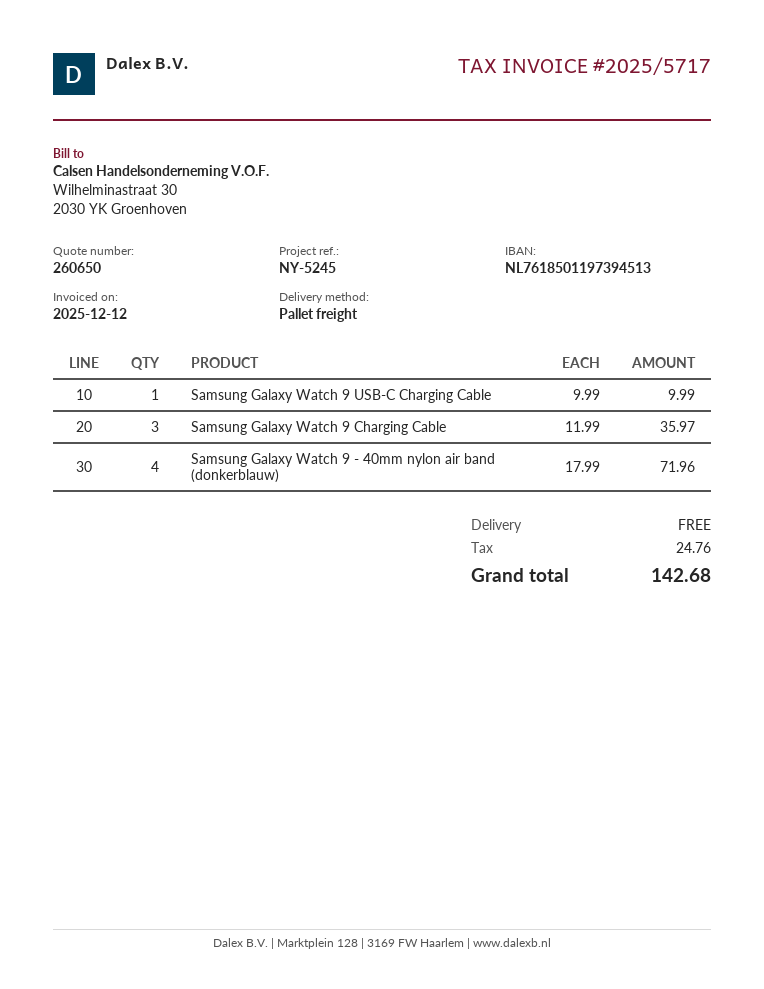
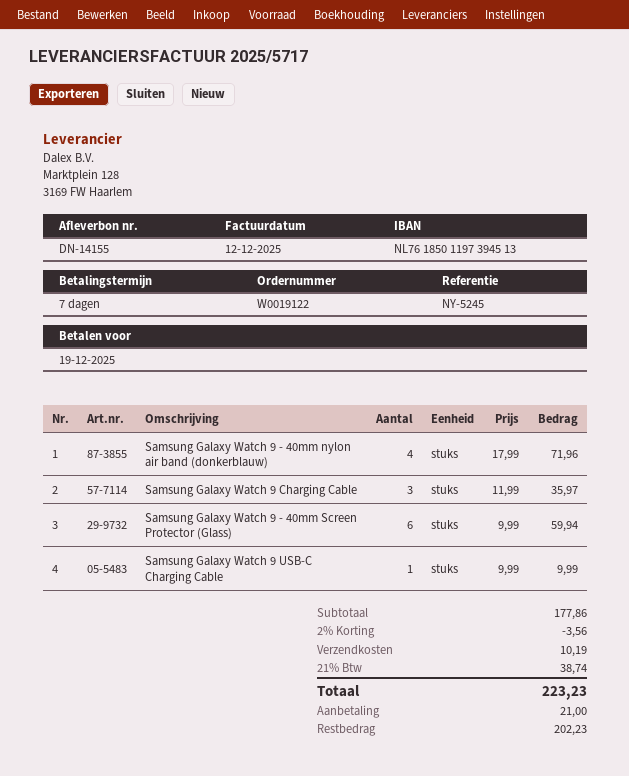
Samsung Galaxy Watch 9 - 40mm Screen Protector (Glass): none -> 6 x 9.99 = 59.94
discount: none -> 2% = 3.56
shipping: 0.00 -> 10.19
tax: 24.76 -> 38.74
total: 142.68 -> 223.23

